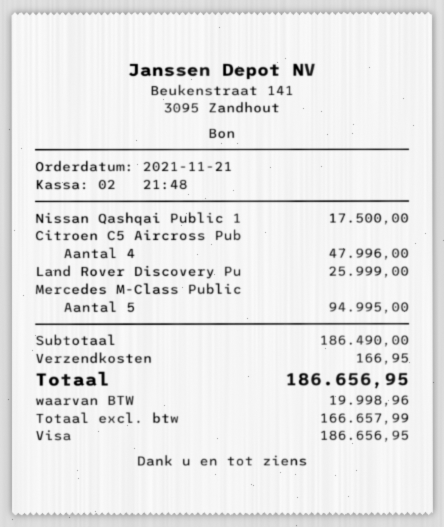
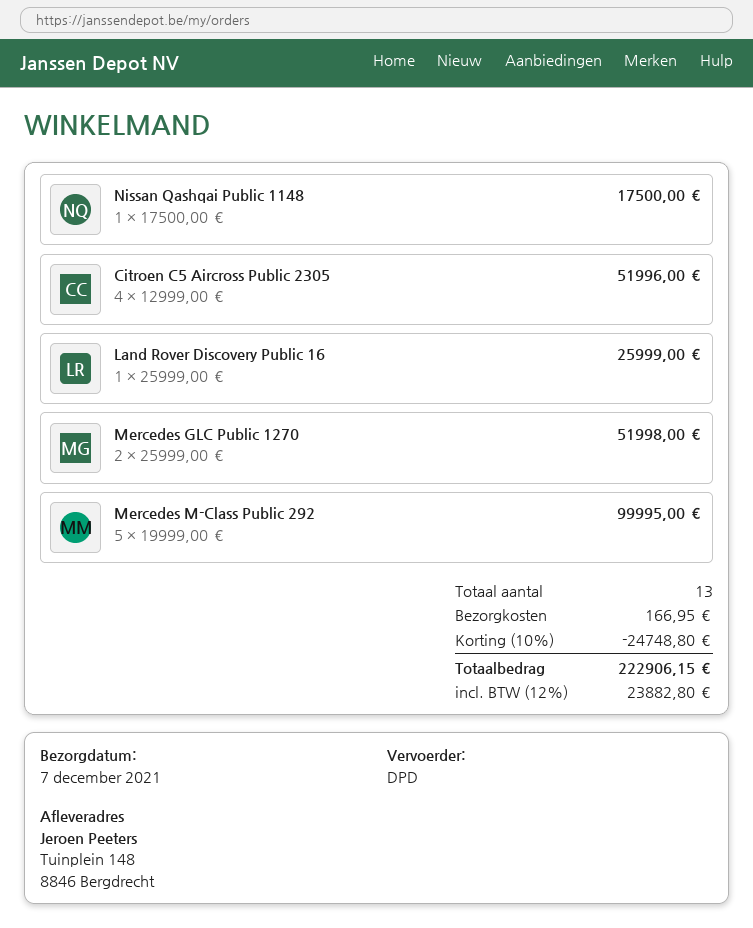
Citroen C5 Aircross Pub: 4 for 47996.00 -> 4 for 51996.00
Mercedes M-Class Public: 5 for 94995.00 -> 5 for 99995.00
Mercedes GLC Public 1270: none -> 2 for 51998.00
discount: none -> 10% = 24748.80
tax: 19998.96 -> 23882.80
total: 186656.95 -> 222906.15

